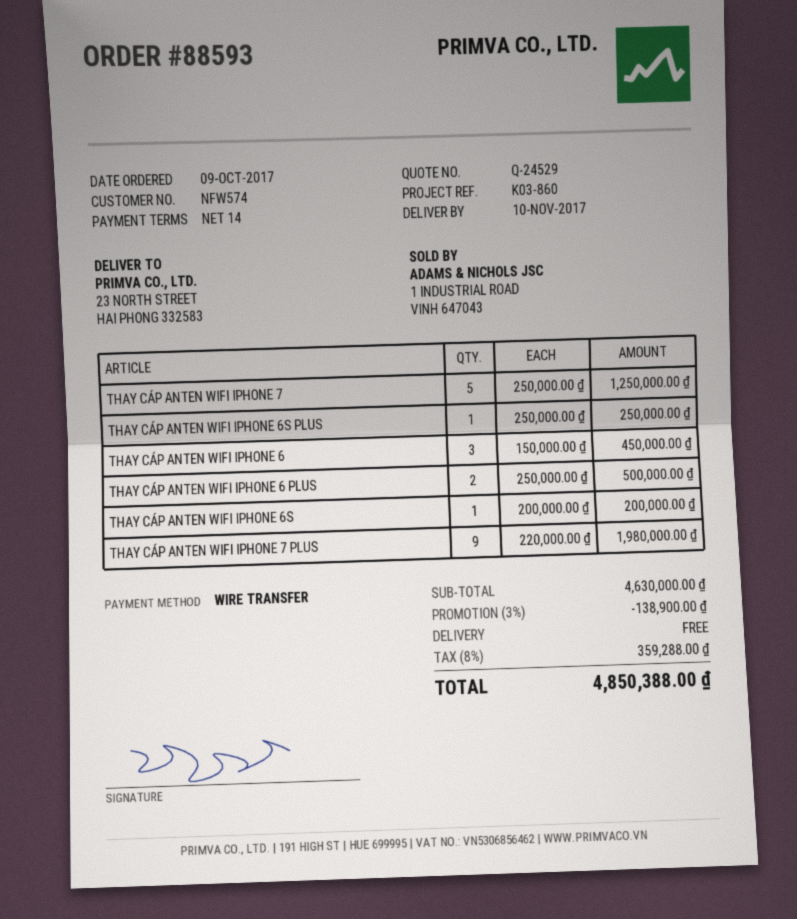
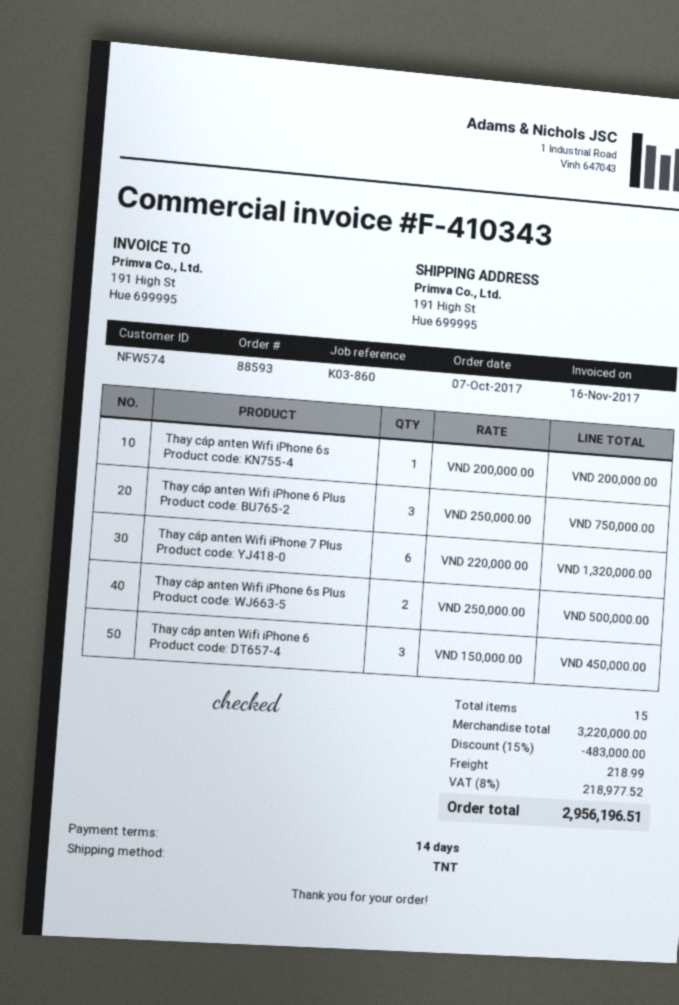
order date: 2017-10-09 -> 2017-10-07
ship to: 23 NORTH STREET, HAI PHONG 332583 -> 191 High St, Hue 699995
THAY CÁP ANTEN WIFI IPHONE 7: 5 x 250000.00 = 1250000.00 -> none
THAY CÁP ANTEN WIFI IPHONE 6S PLUS: 1 x 250000.00 = 250000.00 -> 2 x 250000.00 = 500000.00
THAY CÁP ANTEN WIFI IPHONE 6 PLUS: 2 x 250000.00 = 500000.00 -> 3 x 250000.00 = 750000.00
THAY CÁP ANTEN WIFI IPHONE 7 PLUS: 9 x 220000.00 = 1980000.00 -> 6 x 220000.00 = 1320000.00
subtotal: 4630000.00 -> 3220000.00
discount: 3% = 138900.00 -> 15% = 483000.00
shipping: 0.00 -> 218.99
tax: 8% = 359288.00 -> 8% = 218977.52
total: 4850388.00 -> 2956196.51

